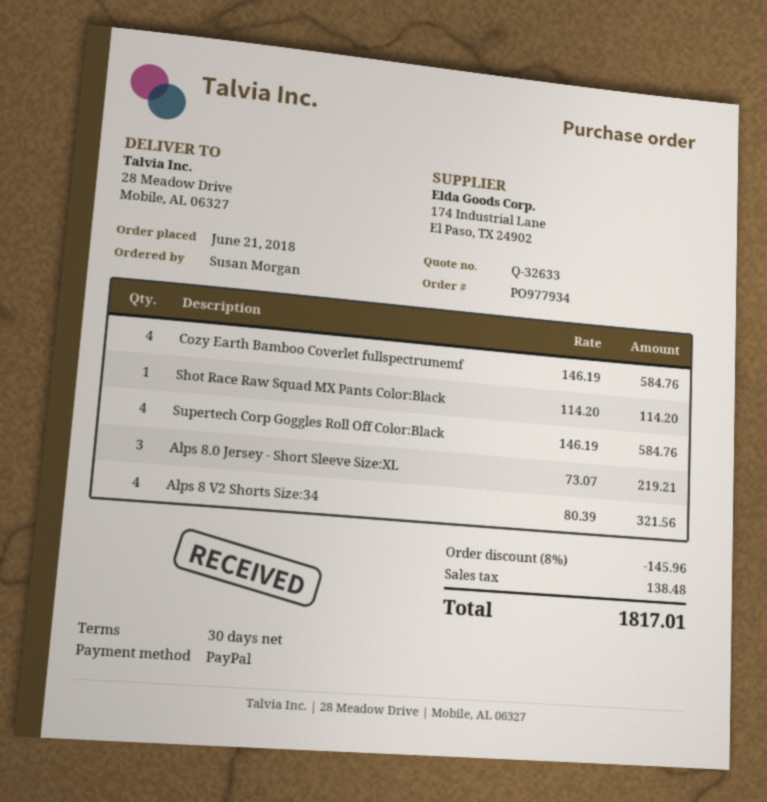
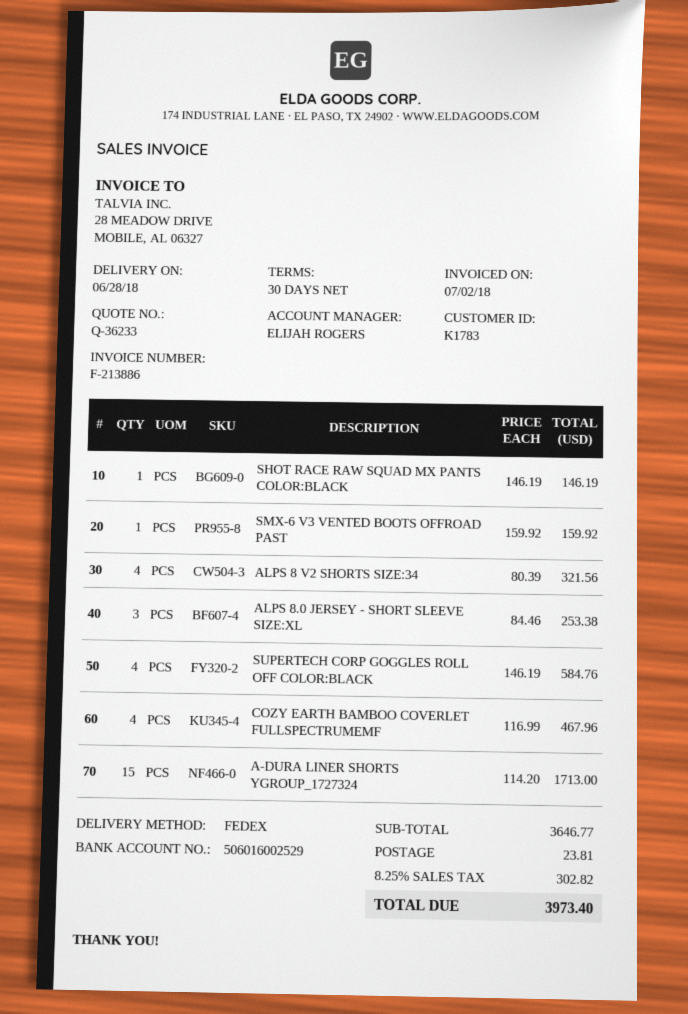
quote number: Q-32633 -> Q-36233
Cozy Earth Bamboo Coverlet fullspectrumemf: 4 x 146.19 = 584.76 -> 4 x 116.99 = 467.96
Shot Race Raw Squad MX Pants Color:Black: 1 x 114.20 = 114.20 -> 1 x 146.19 = 146.19
Alps 8.0 Jersey - Short Sleeve Size:XL: 3 x 73.07 = 219.21 -> 3 x 84.46 = 253.38
SMX-6 V3 VENTED BOOTS OFFROAD PAST: none -> 1 x 159.92 = 159.92
A-DURA LINER SHORTS YGROUP_1727324: none -> 15 x 114.20 = 1713.00
discount: 8% = 145.96 -> none
shipping: none -> 23.81
tax: 138.48 -> 302.82
total: 1817.01 -> 3973.40

